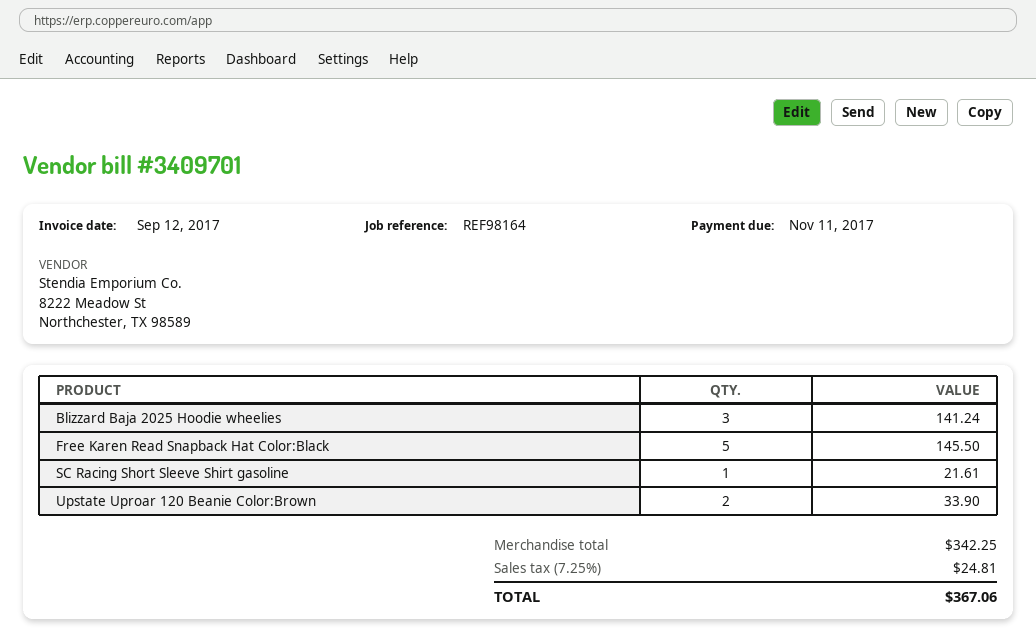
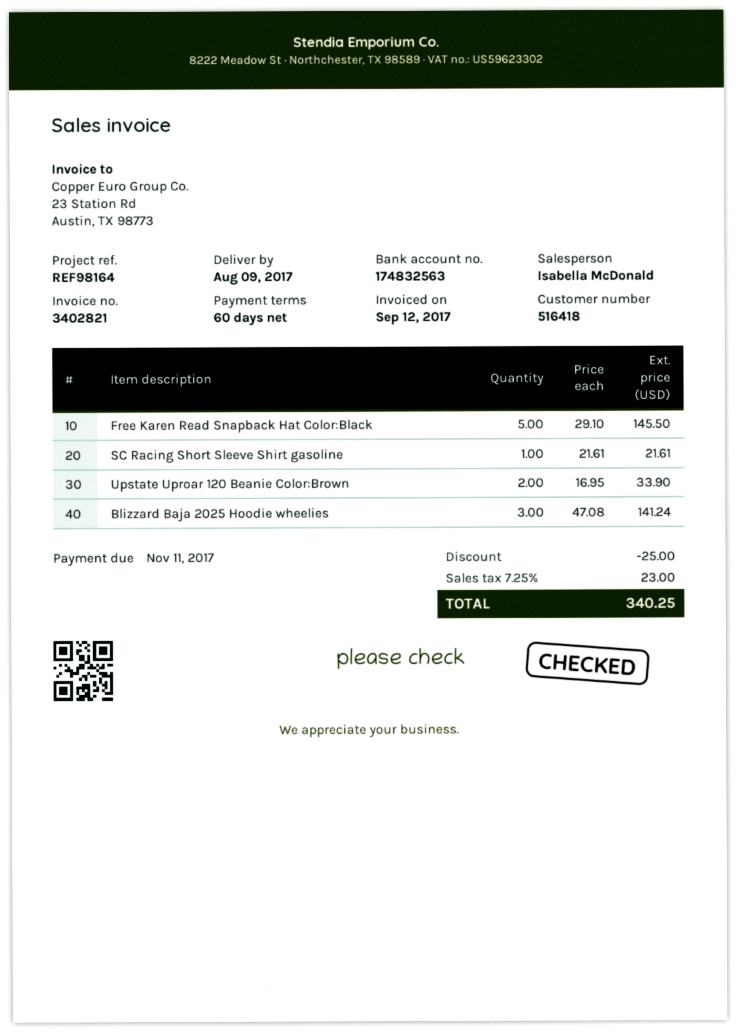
invoice number: 3409701 -> 3402821
discount: none -> 25.00
tax: 7.25% = 24.81 -> 7.25% = 23.00
total: 367.06 -> 340.25

